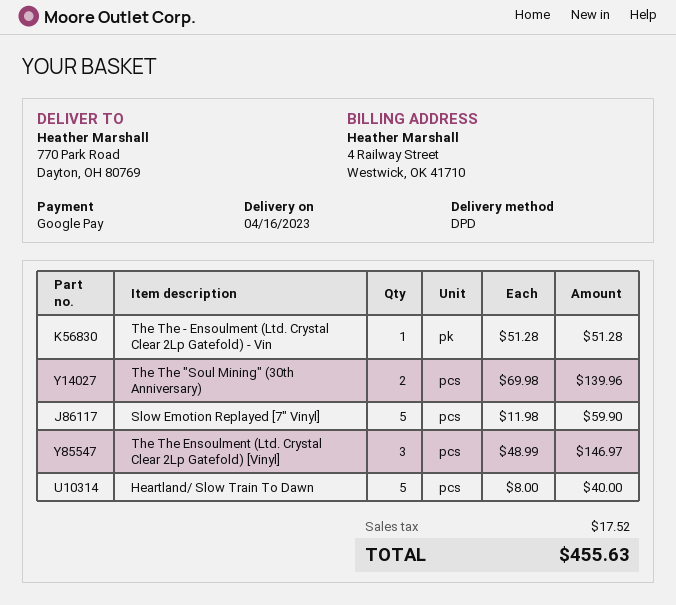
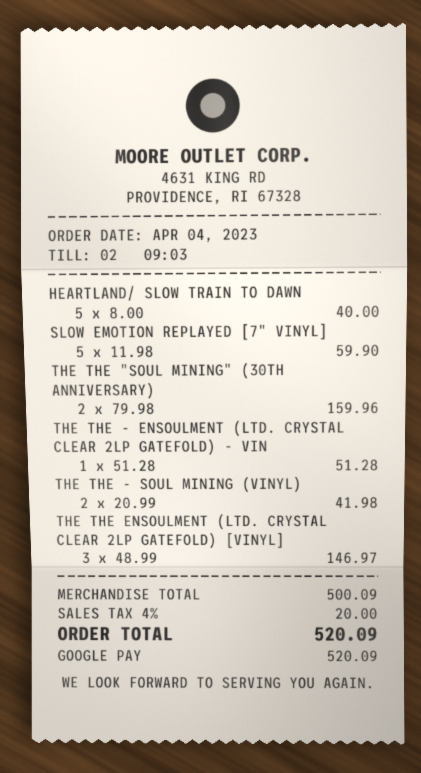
The The "Soul Mining" (30th Anniversary): 2 x 69.98 = 139.96 -> 2 x 79.98 = 159.96
THE THE - SOUL MINING (VINYL): none -> 2 x 20.99 = 41.98
tax: 17.52 -> 20.00
total: 455.63 -> 520.09

